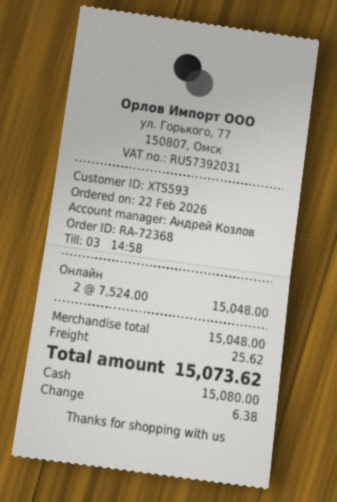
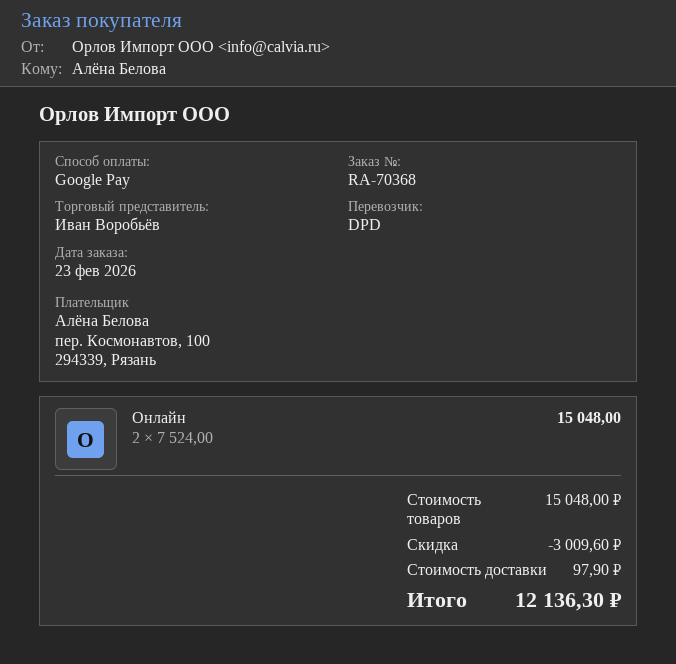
order number: RA-72368 -> RA-70368
order date: 2026-02-22 -> 2026-02-23
sales rep: Андрей Козлов -> Иван Воробьёв
payment method: cash -> Google Pay
discount: none -> 3009.60
shipping: 25.62 -> 97.90
total: 15073.62 -> 12136.30

